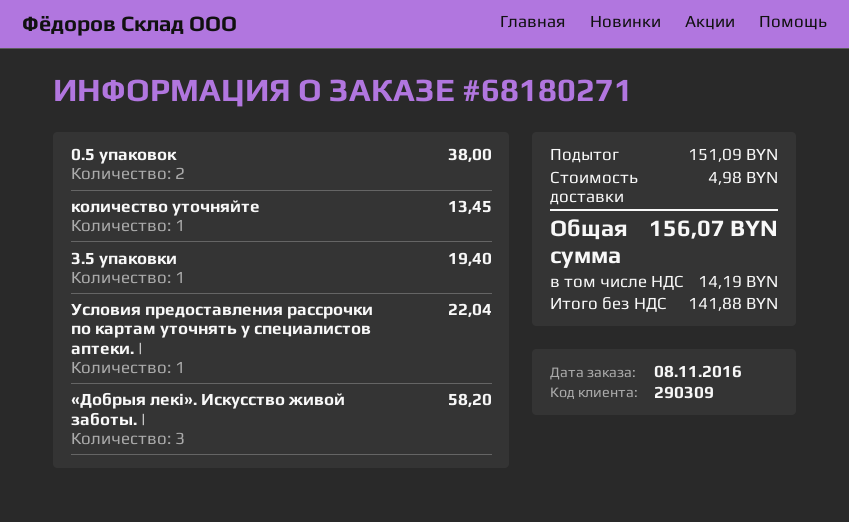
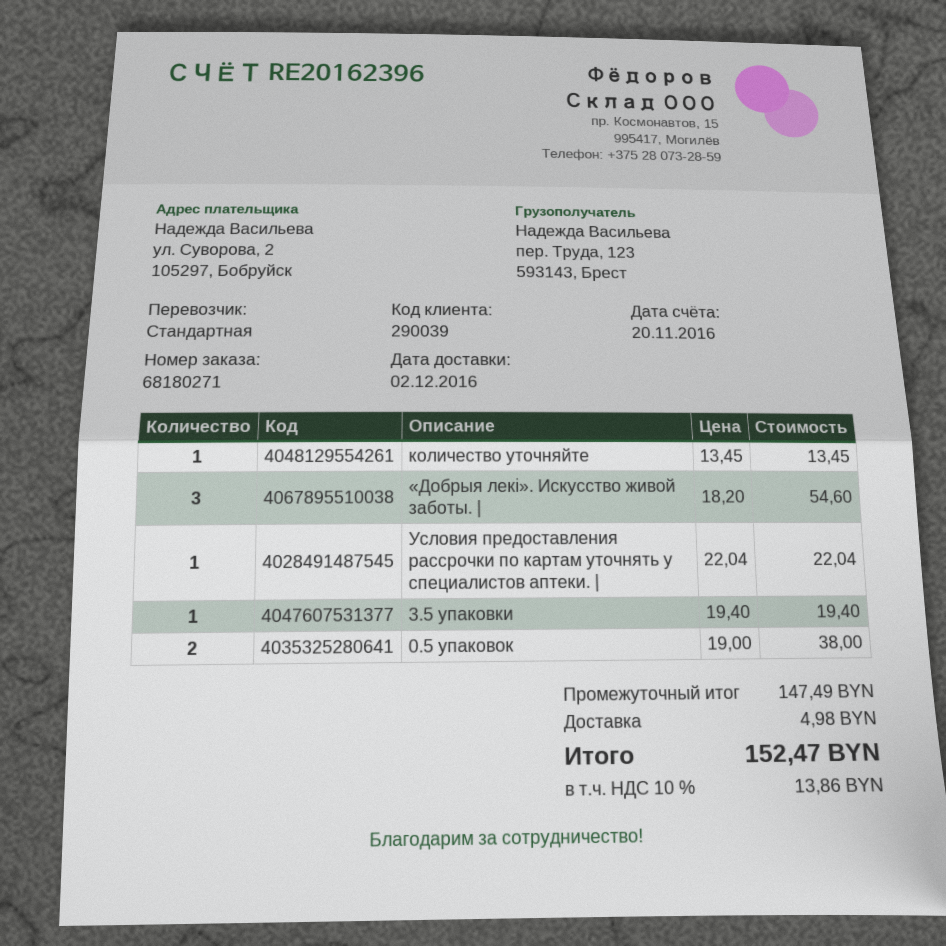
customer number: 290309 -> 290039
«Добрыя лекi». Искусство живой заботы. |: 3 for 58.20 -> 3 for 54.60
subtotal: 151.09 -> 147.49
tax: 14.19 -> 13.86
total: 156.07 -> 152.47

